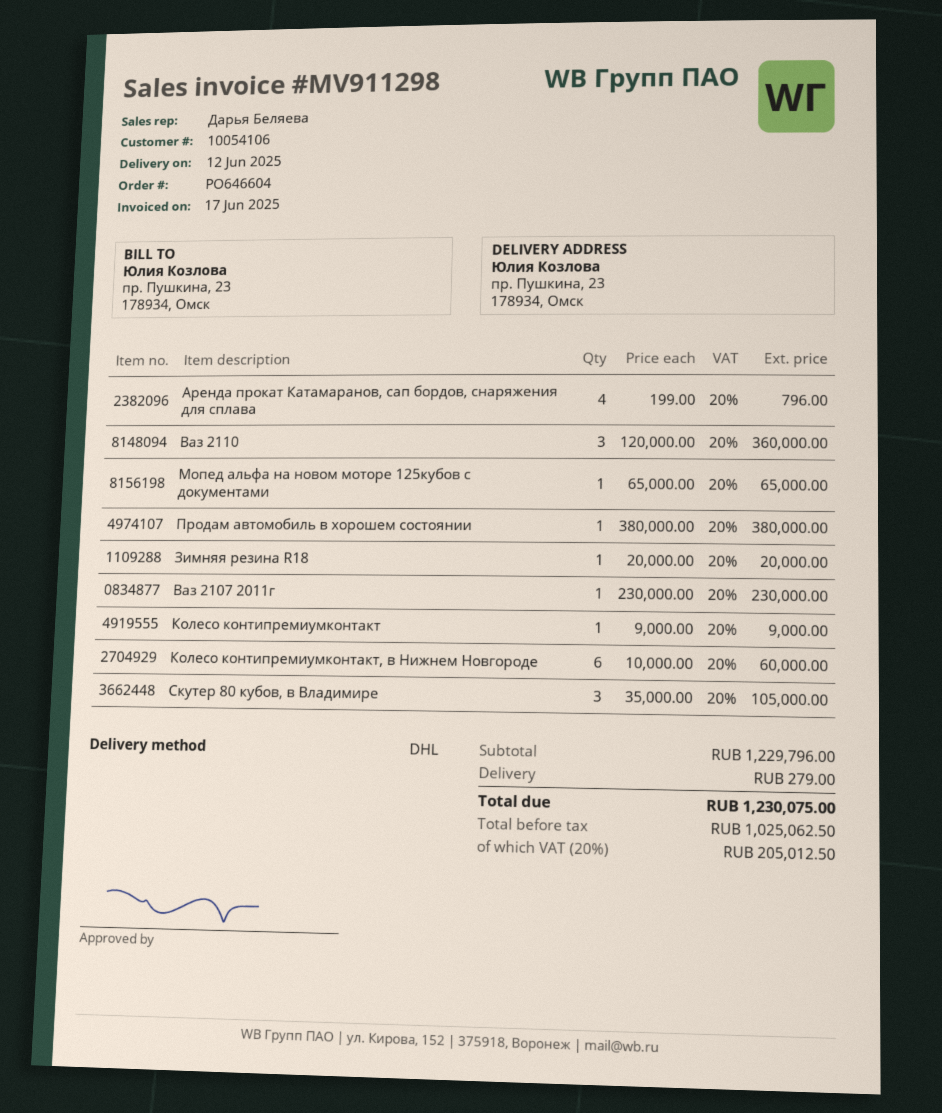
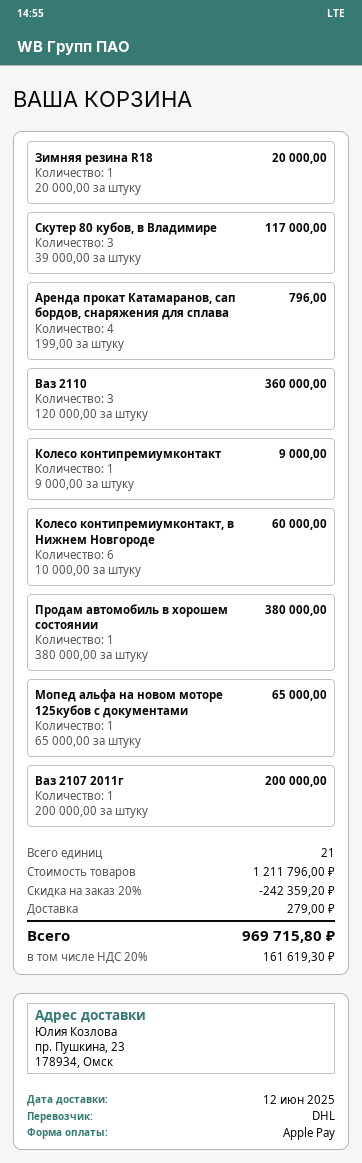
Ваз 2107 2011г: 1 x 230000.00 = 230000.00 -> 1 x 200000.00 = 200000.00
Скутер 80 кубов, в Владимире: 3 x 35000.00 = 105000.00 -> 3 x 39000.00 = 117000.00
subtotal: 1229796.00 -> 1211796.00
discount: none -> 20% = 242359.20
tax: 20% = 205012.50 -> 20% = 161619.30
total: 1230075.00 -> 969715.80

